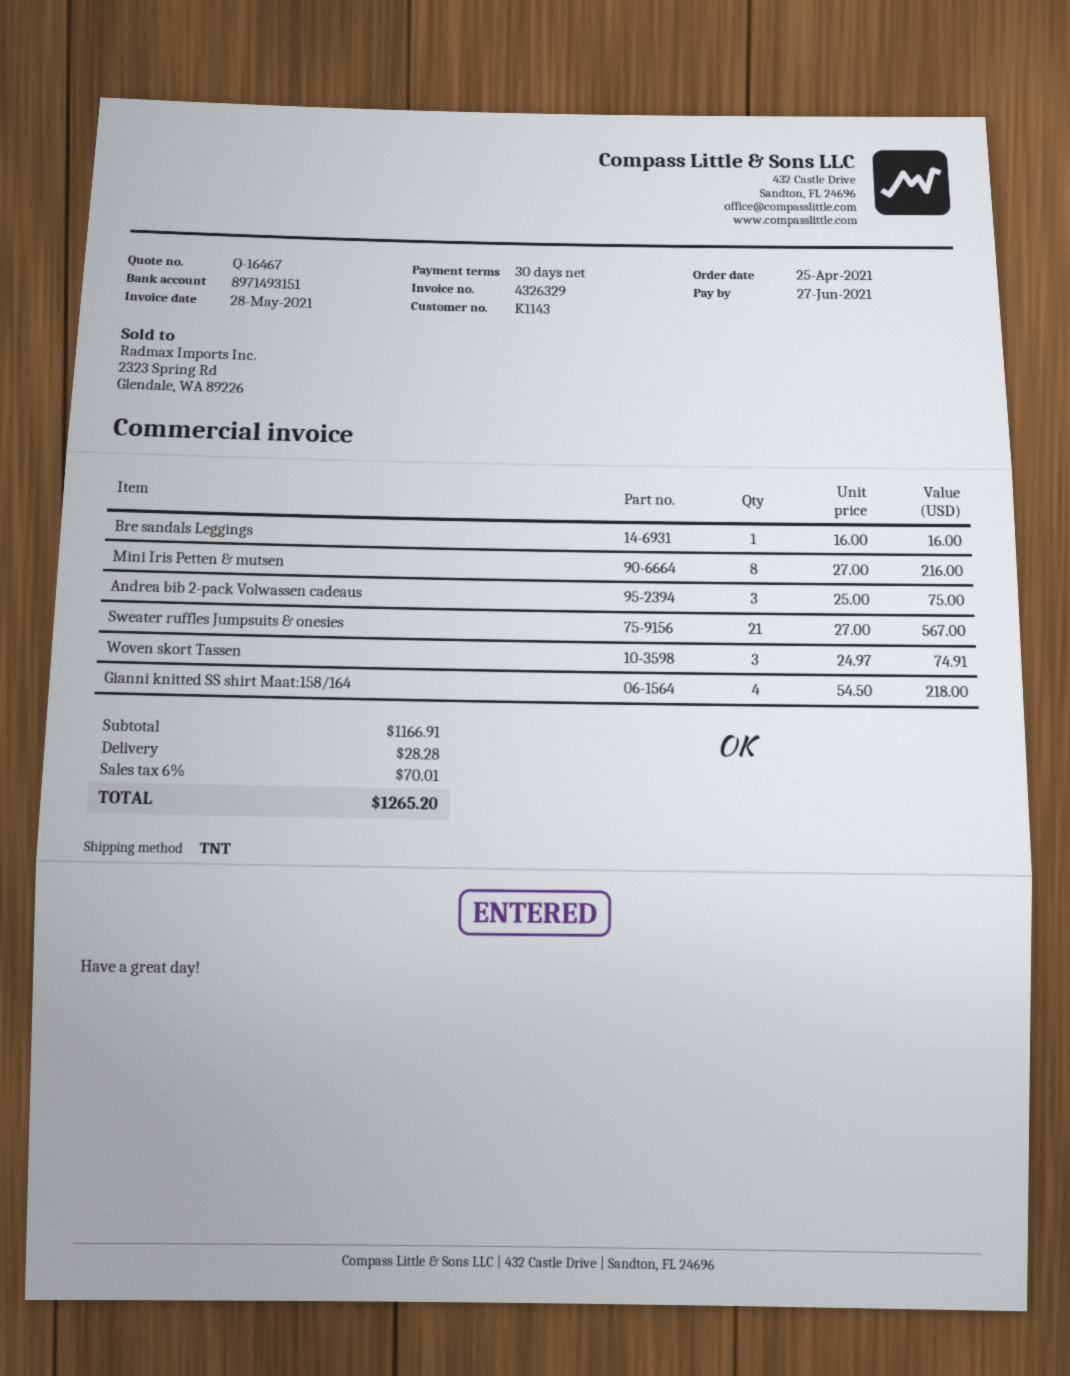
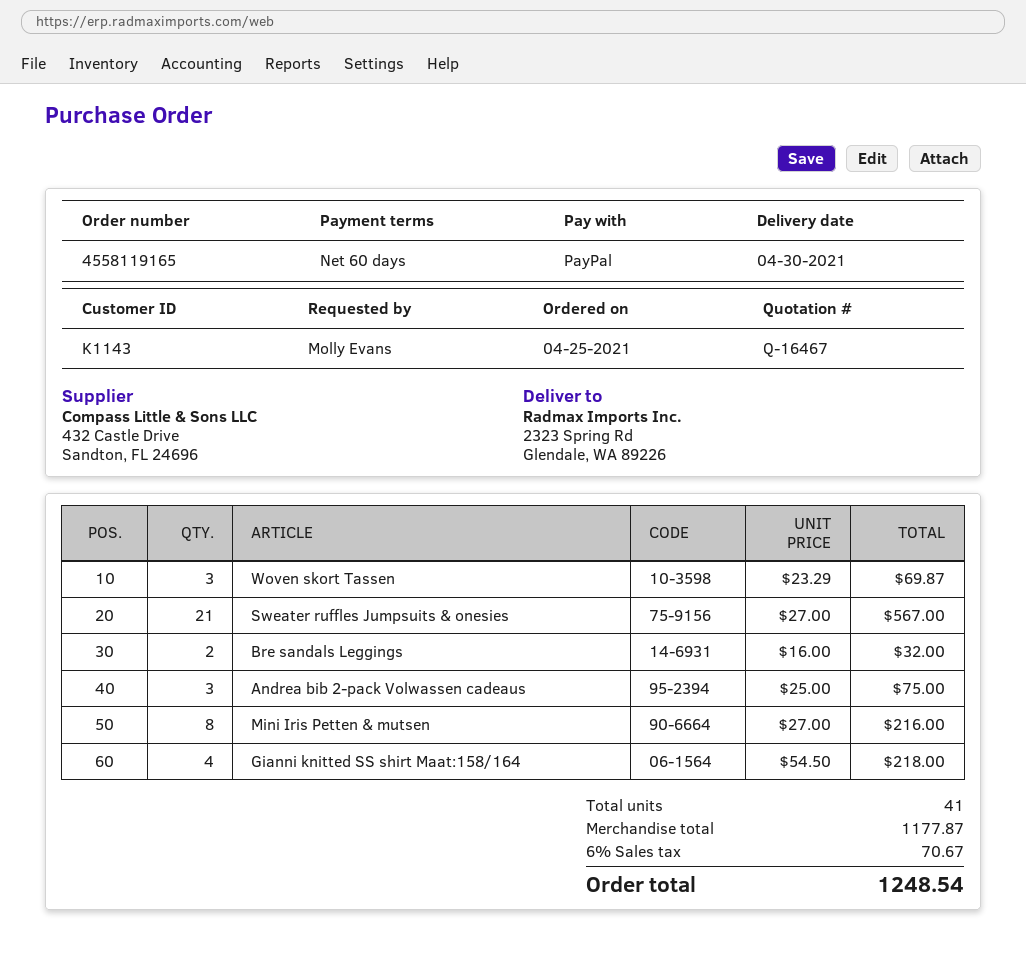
payment terms: 30 days -> 60 days
Bre sandals Leggings: 1 x 16.00 = 16.00 -> 2 x 16.00 = 32.00
Woven skort Tassen: 3 x 24.97 = 74.91 -> 3 x 23.29 = 69.87
subtotal: 1166.91 -> 1177.87
shipping: 28.28 -> none
tax: 6% = 70.01 -> 6% = 70.67
total: 1265.20 -> 1248.54

